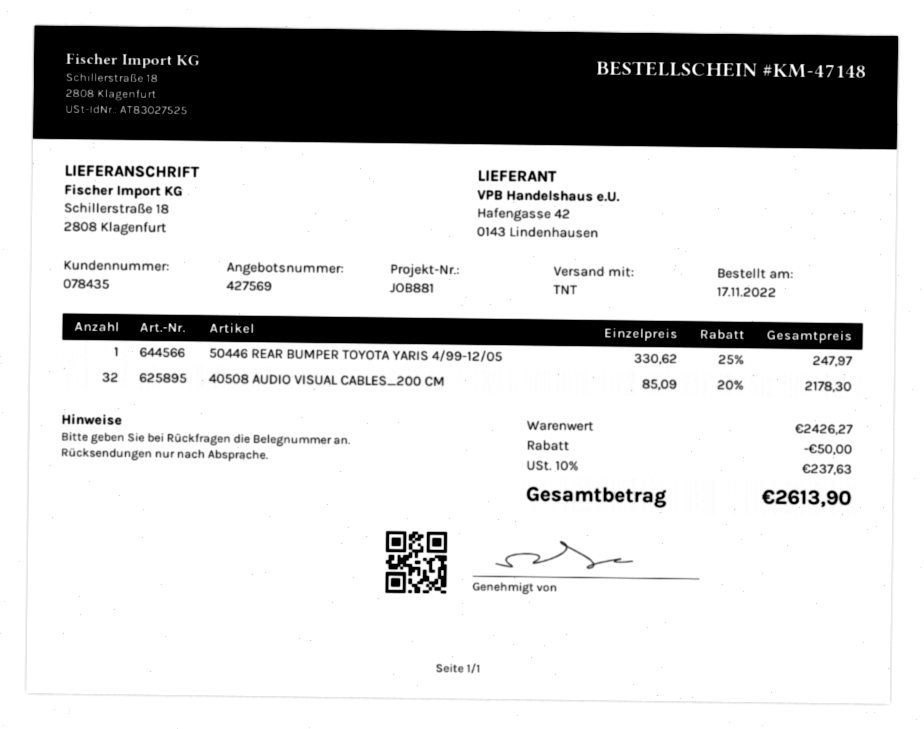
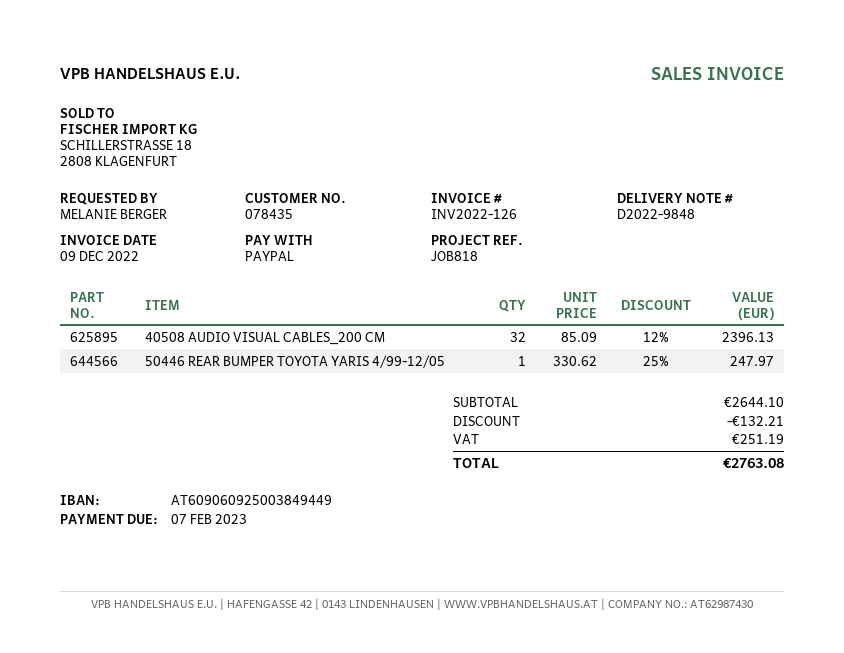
reference: JOB881 -> JOB818
40508 AUDIO VISUAL CABLES_200 CM: 32 x 85.09 - 20% = 2178.30 -> 32 x 85.09 - 12% = 2396.13
subtotal: 2426.27 -> 2644.10
discount: 50.00 -> 132.21
tax: 237.63 -> 251.19
total: 2613.90 -> 2763.08

